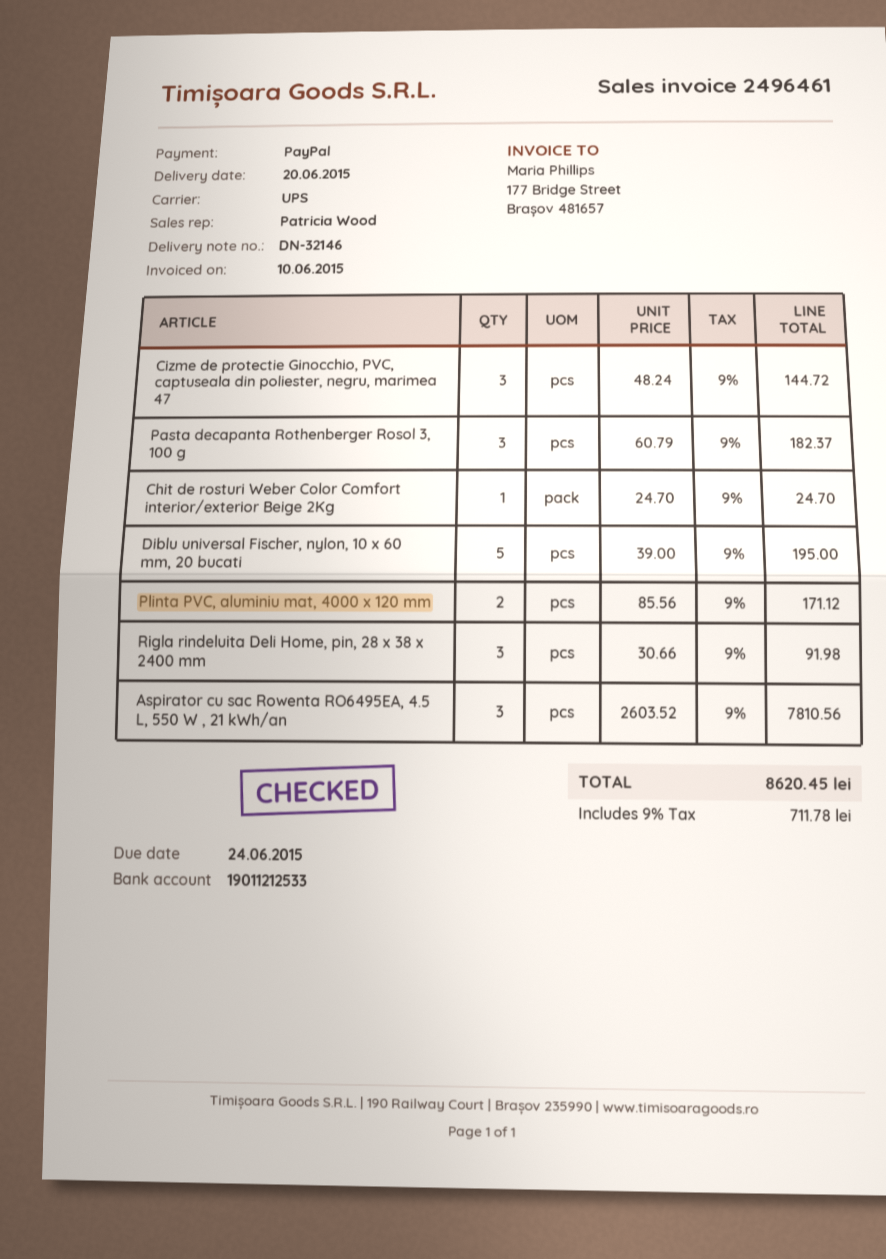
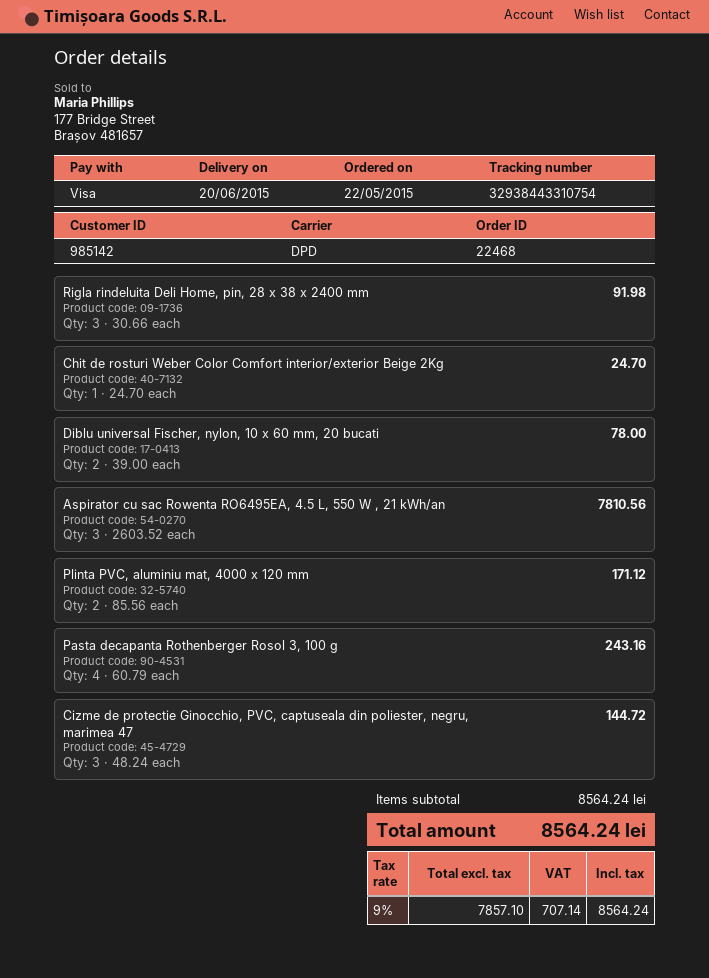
payment method: PayPal -> Visa
shipping method: UPS -> DPD
Pasta decapanta Rothenberger Rosol 3, 100 g: 3 x 60.79 = 182.37 -> 4 x 60.79 = 243.16
Diblu universal Fischer, nylon, 10 x 60 mm, 20 bucati: 5 x 39.00 = 195.00 -> 2 x 39.00 = 78.00
tax: 9% = 711.78 -> 9% = 707.14
total: 8620.45 -> 8564.24

